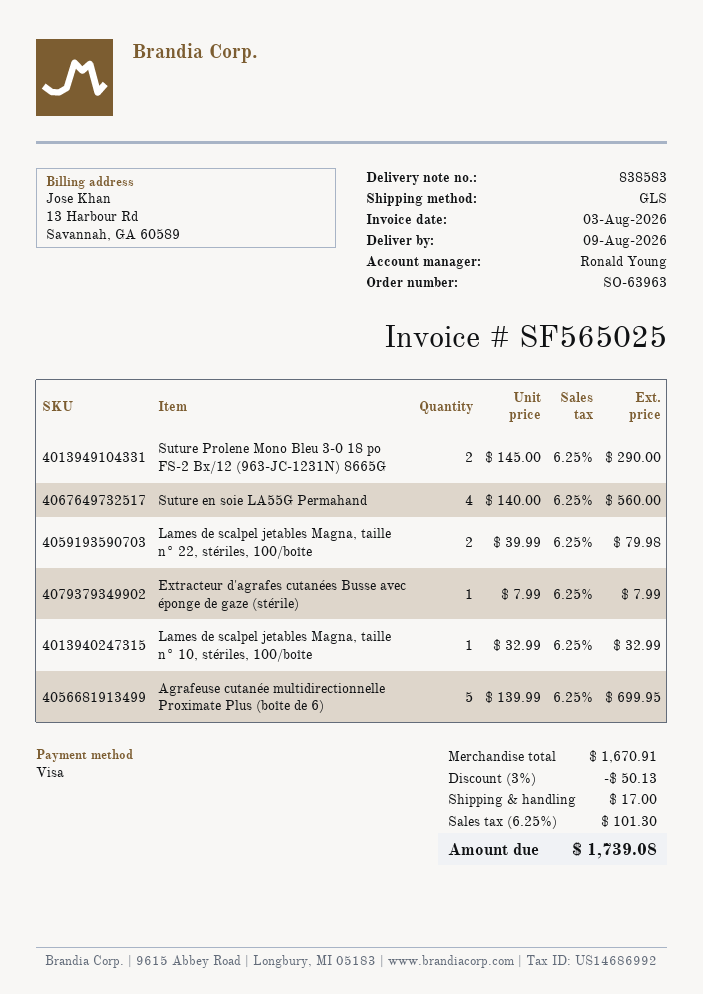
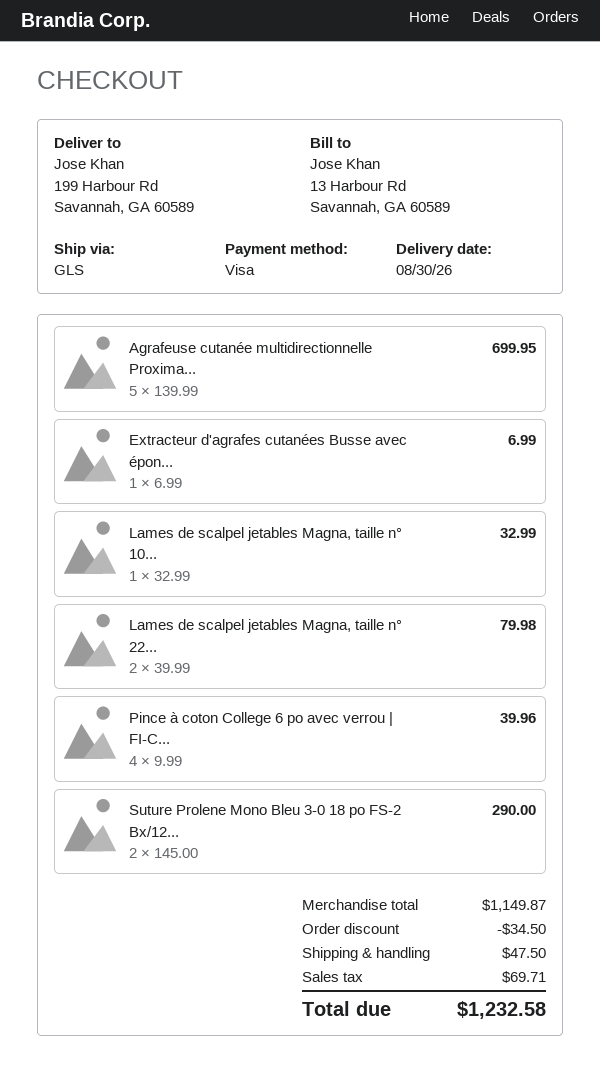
delivery date: 2026-08-09 -> 2026-08-30
Suture en soie LA55G Permahand: 4 x 140.00 = 560.00 -> none
Extracteur d'agrafes cutanées Busse avec éponge de gaze (stérile): 1 x 7.99 = 7.99 -> 1 x 6.99 = 6.99
Pince à coton College 6 po avec verrou | FI-C...: none -> 4 x 9.99 = 39.96
subtotal: 1670.91 -> 1149.87
discount: 50.13 -> 34.50
shipping: 17.00 -> 47.50
tax: 101.30 -> 69.71
total: 1739.08 -> 1232.58

